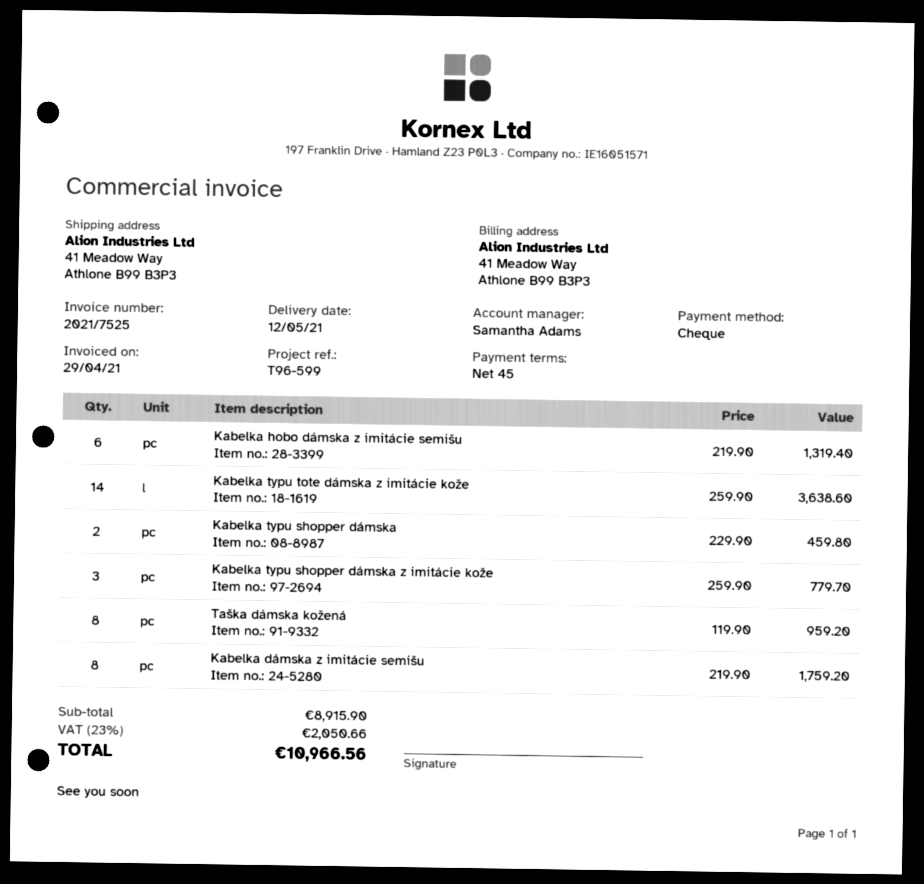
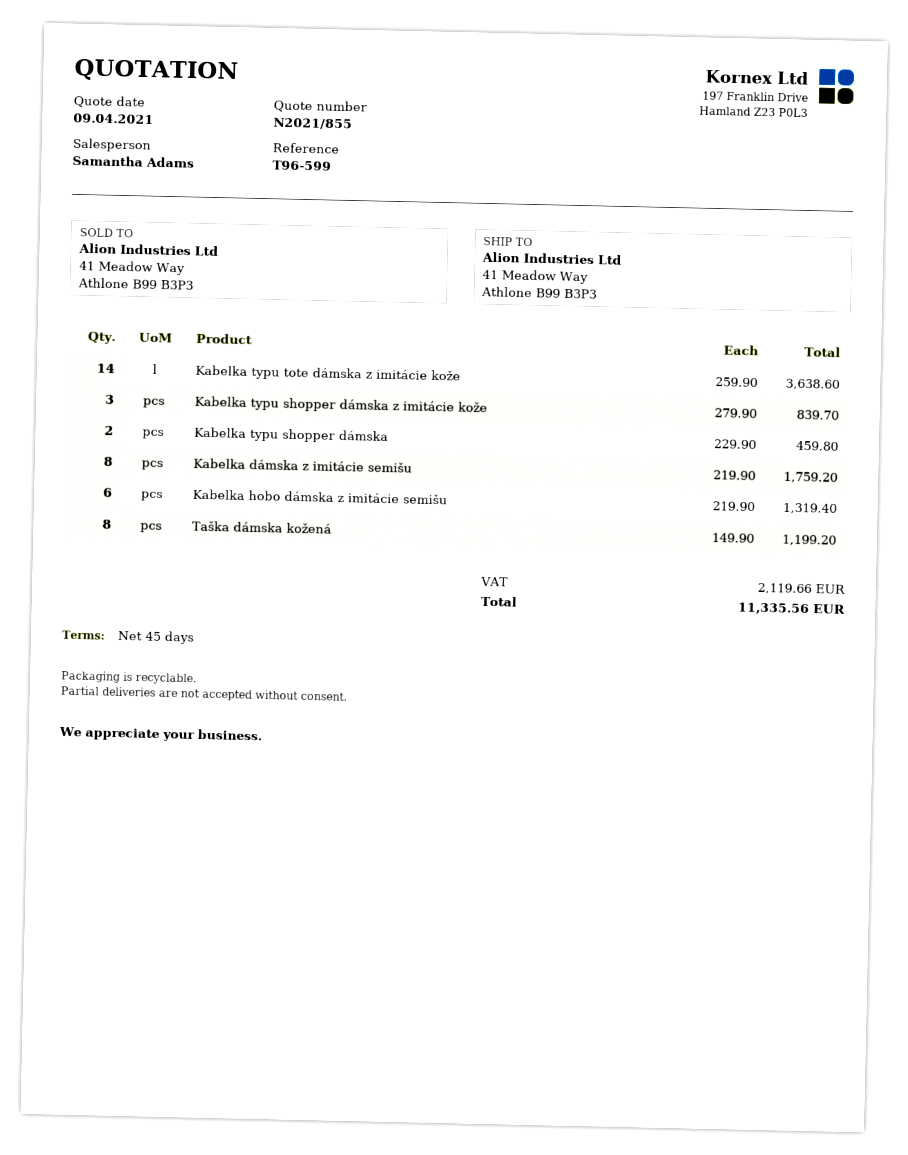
Kabelka typu shopper dámska z imitácie kože: 3 x 259.90 = 779.70 -> 3 x 279.90 = 839.70
Taška dámska kožená: 8 x 119.90 = 959.20 -> 8 x 149.90 = 1199.20
tax: 2050.66 -> 2119.66
total: 10966.56 -> 11335.56

